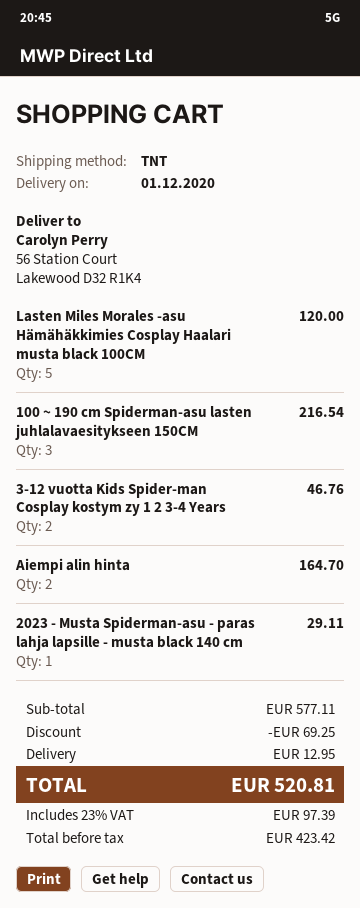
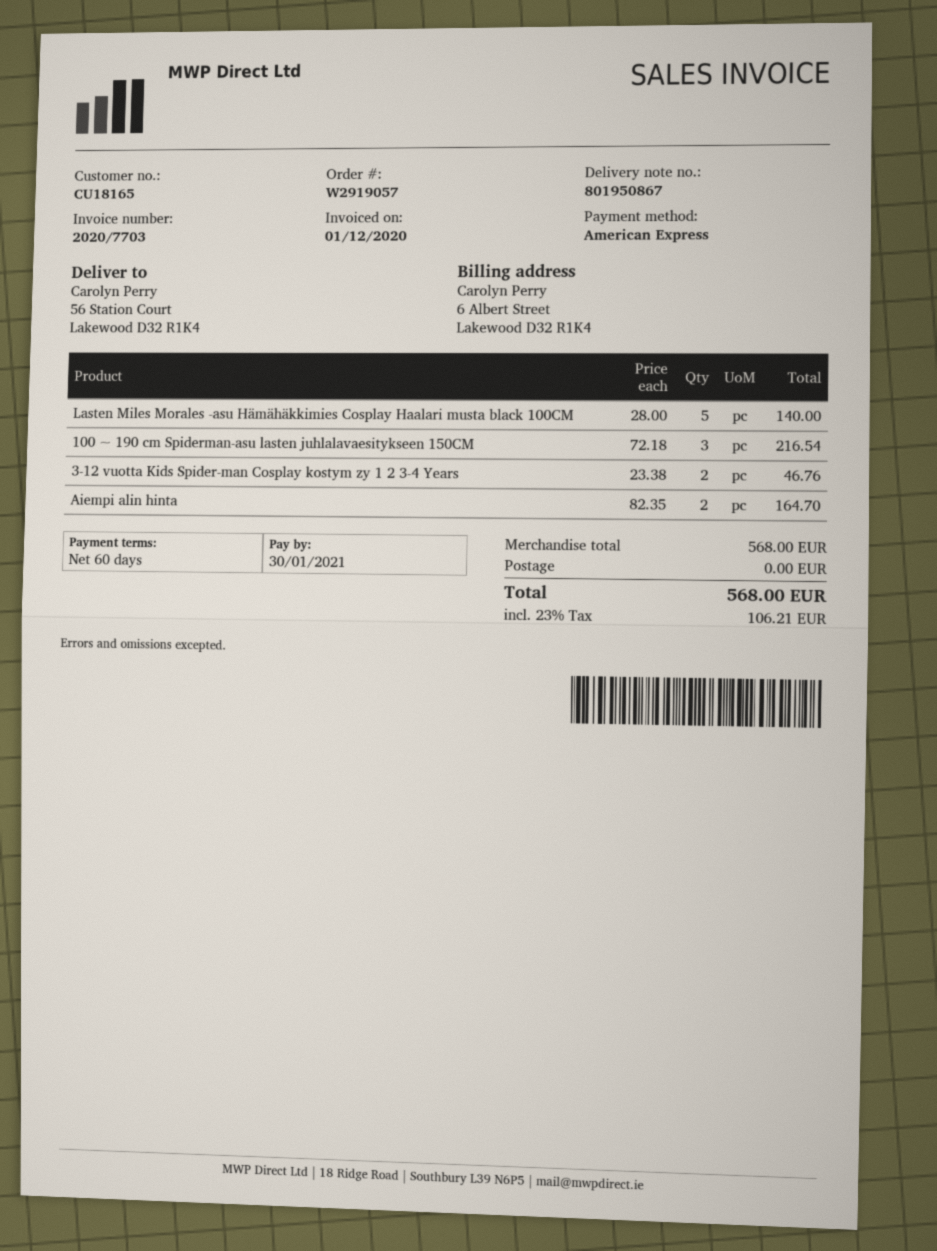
Lasten Miles Morales -asu Hämähäkkimies Cosplay Haalari musta black 100CM: 5 for 120.00 -> 5 for 140.00
2023 - Musta Spiderman-asu - paras lahja lapsille - musta black 140 cm: 1 for 29.11 -> none
subtotal: 577.11 -> 568.00
discount: 69.25 -> none
shipping: 12.95 -> 0.00
tax: 23% = 97.39 -> 23% = 106.21
total: 520.81 -> 568.00

